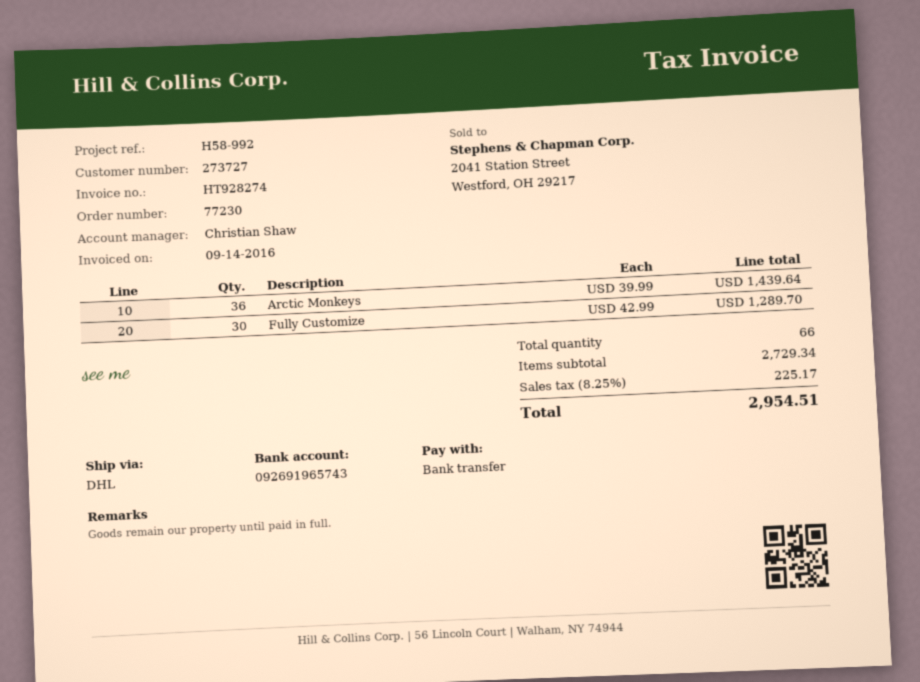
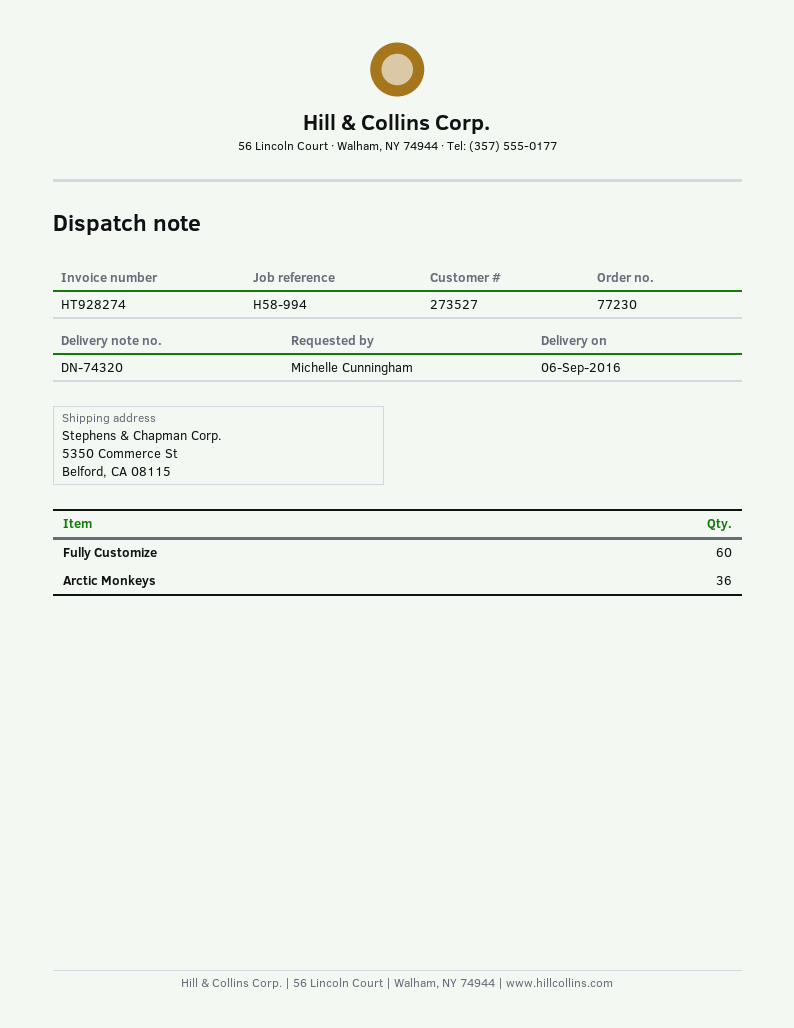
customer number: 273727 -> 273527
reference: H58-992 -> H58-994
Fully Customize: 30 -> 60

